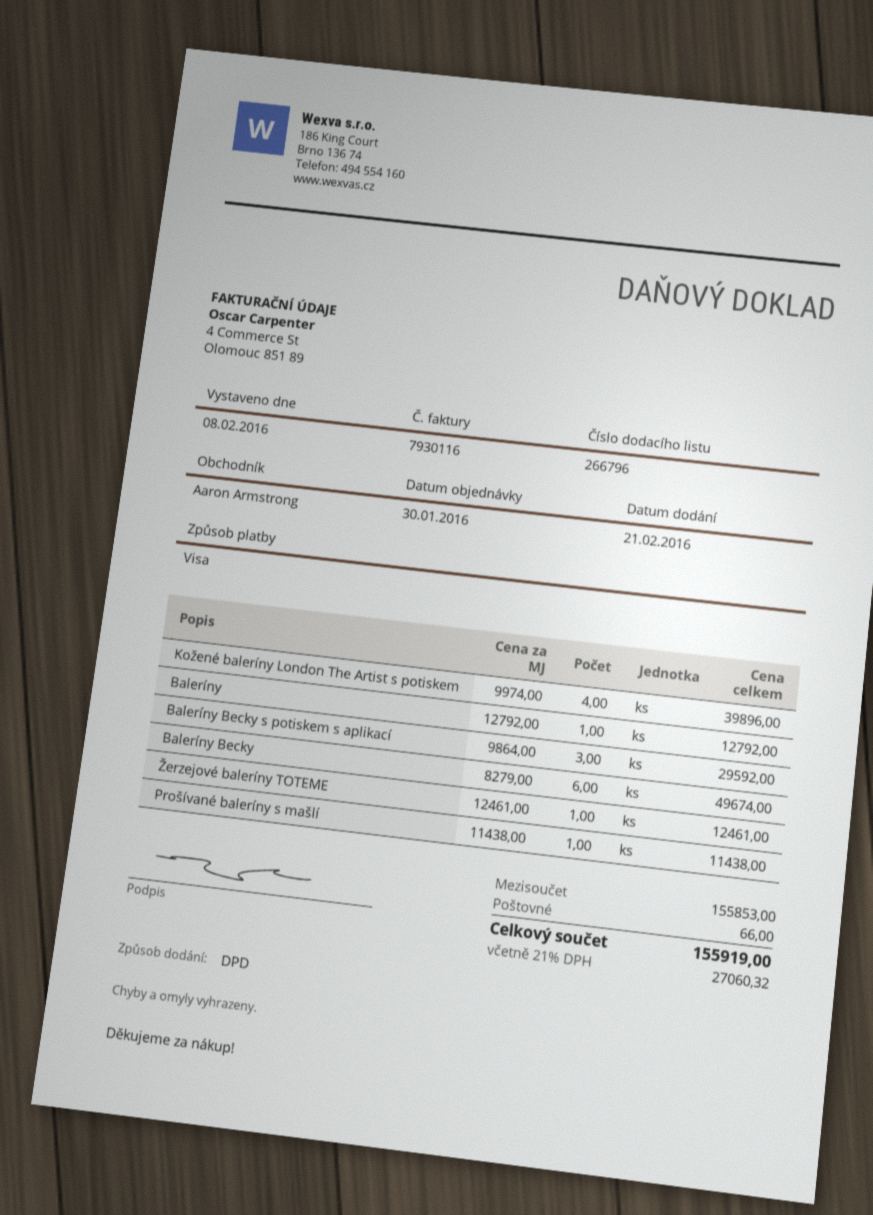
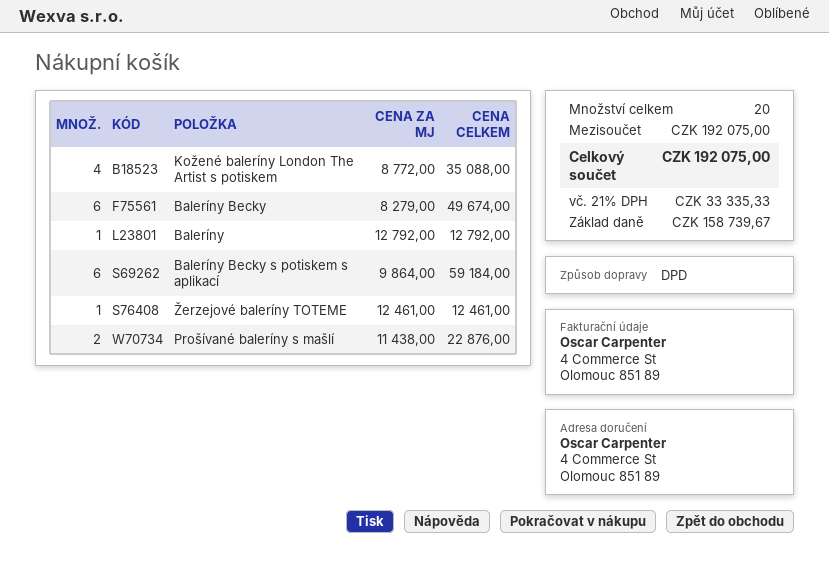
Kožené baleríny London The Artist s potiskem: 4 x 9974.00 = 39896.00 -> 4 x 8772.00 = 35088.00
Baleríny Becky s potiskem s aplikací: 3 x 9864.00 = 29592.00 -> 6 x 9864.00 = 59184.00
Prošívané baleríny s mašlí: 1 x 11438.00 = 11438.00 -> 2 x 11438.00 = 22876.00
subtotal: 155853.00 -> 192075.00
shipping: 66.00 -> none
tax: 21% = 27060.32 -> 21% = 33335.33
total: 155919.00 -> 192075.00

